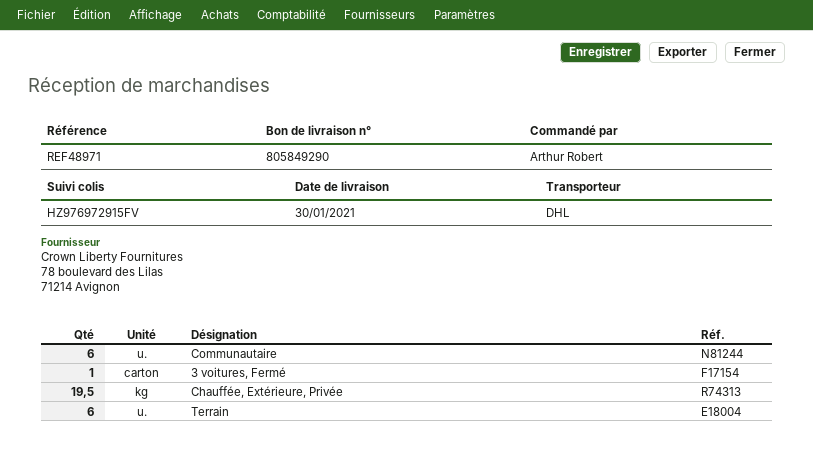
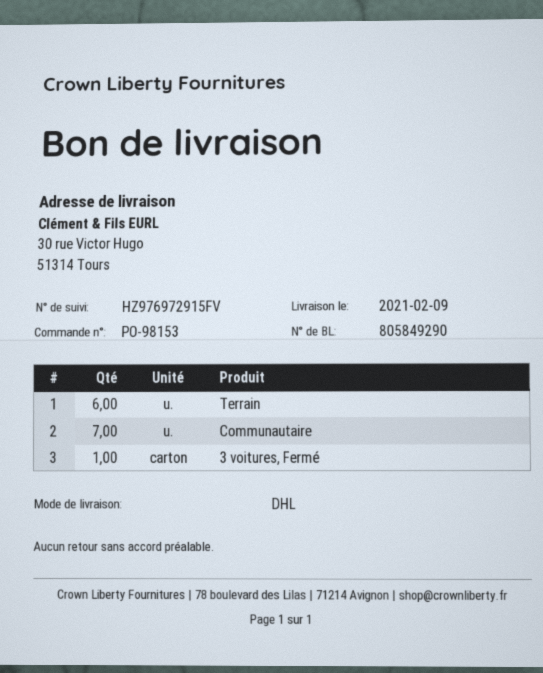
delivery date: 2021-01-30 -> 2021-02-09
Communautaire: 6 -> 7
Chauffée, Extérieure, Privée: 19.5 -> none

